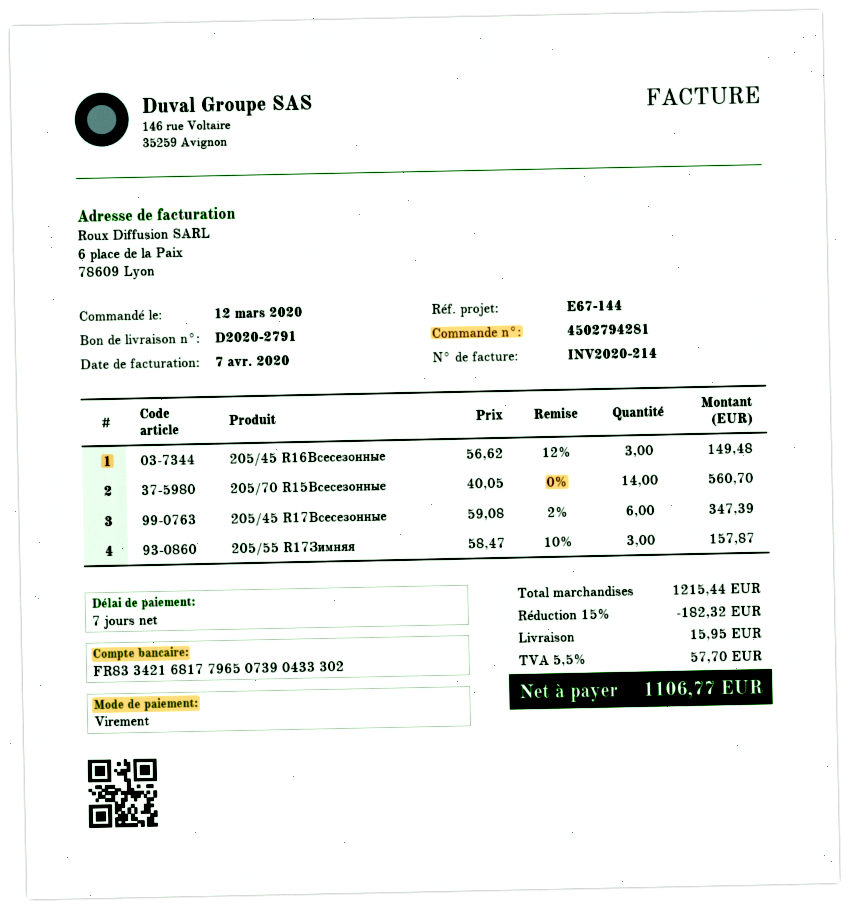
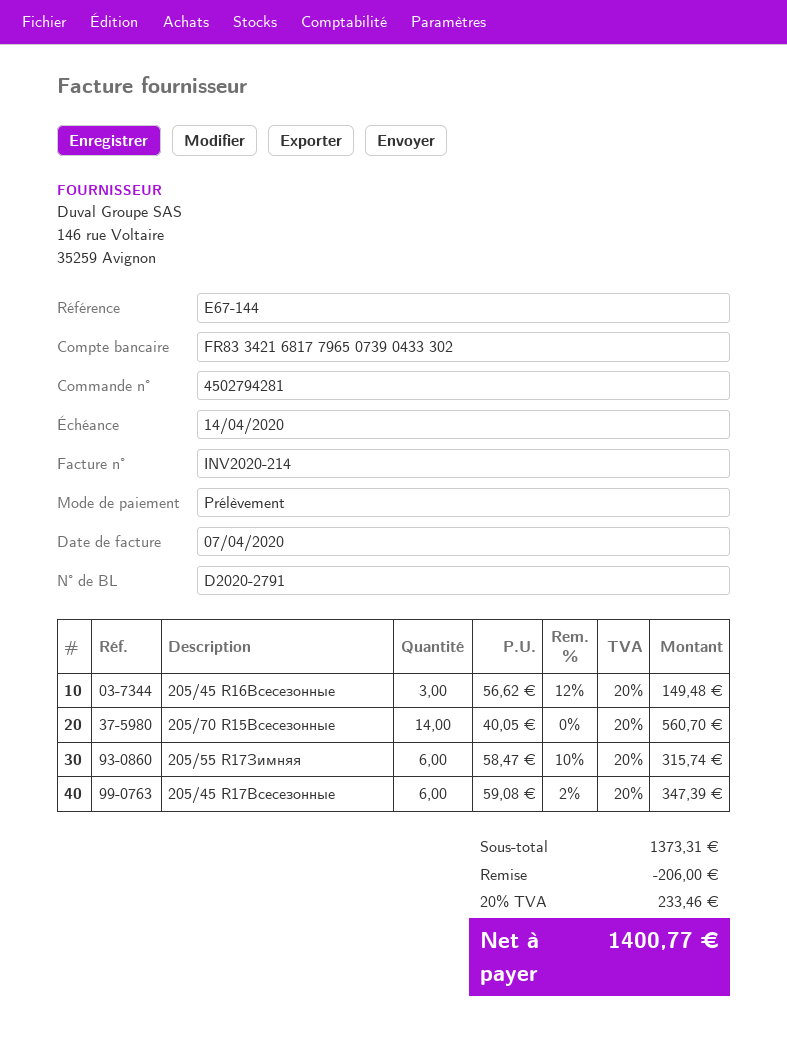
payment method: bank transfer -> direct debit
205/55 R17Зимняя: 3 x 58.47 - 10% = 157.87 -> 6 x 58.47 - 10% = 315.74
subtotal: 1215.44 -> 1373.31
discount: 182.32 -> 206.00
shipping: 15.95 -> none
tax: 5.5% = 57.70 -> 20% = 233.46
total: 1106.77 -> 1400.77

